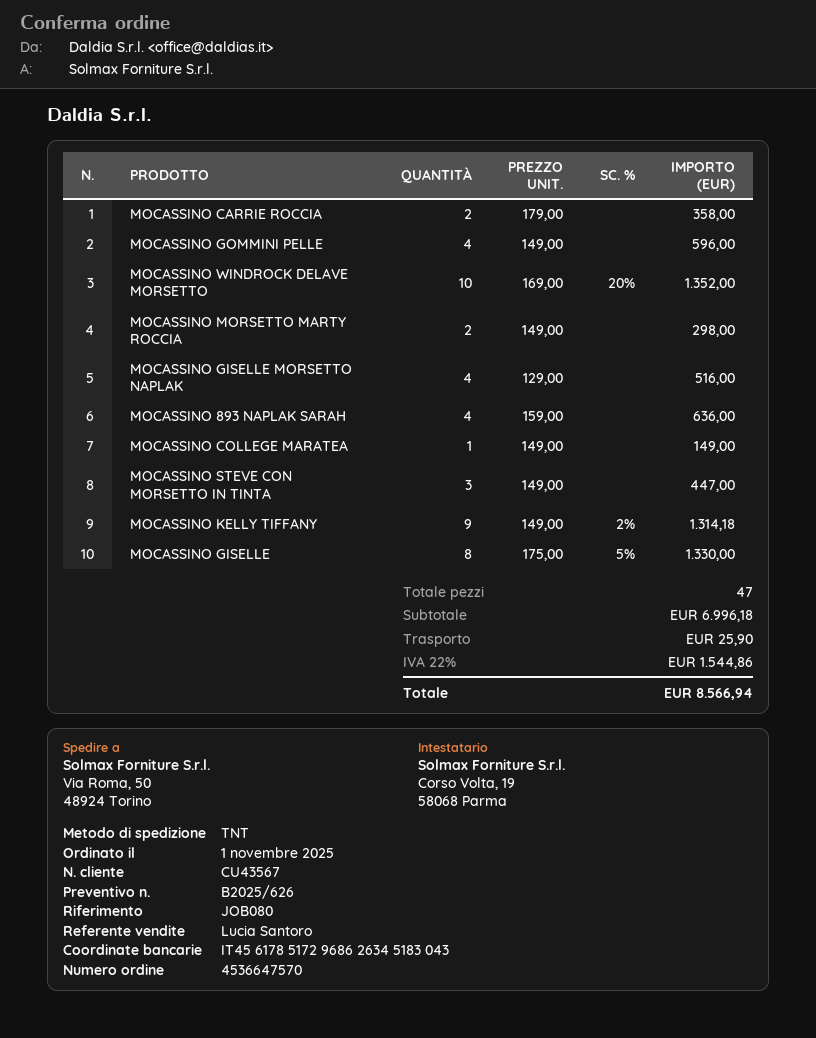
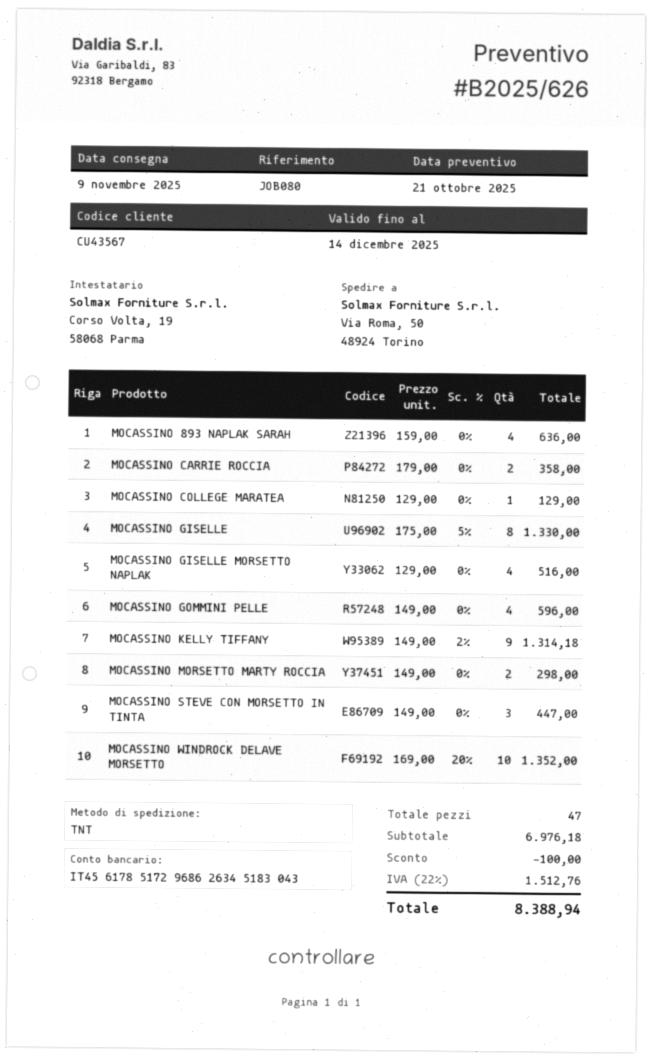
MOCASSINO COLLEGE MARATEA: 1 x 149.00 = 149.00 -> 1 x 129.00 = 129.00
subtotal: 6996.18 -> 6976.18
discount: none -> 100.00
shipping: 25.90 -> none
tax: 22% = 1544.86 -> 22% = 1512.76
total: 8566.94 -> 8388.94

